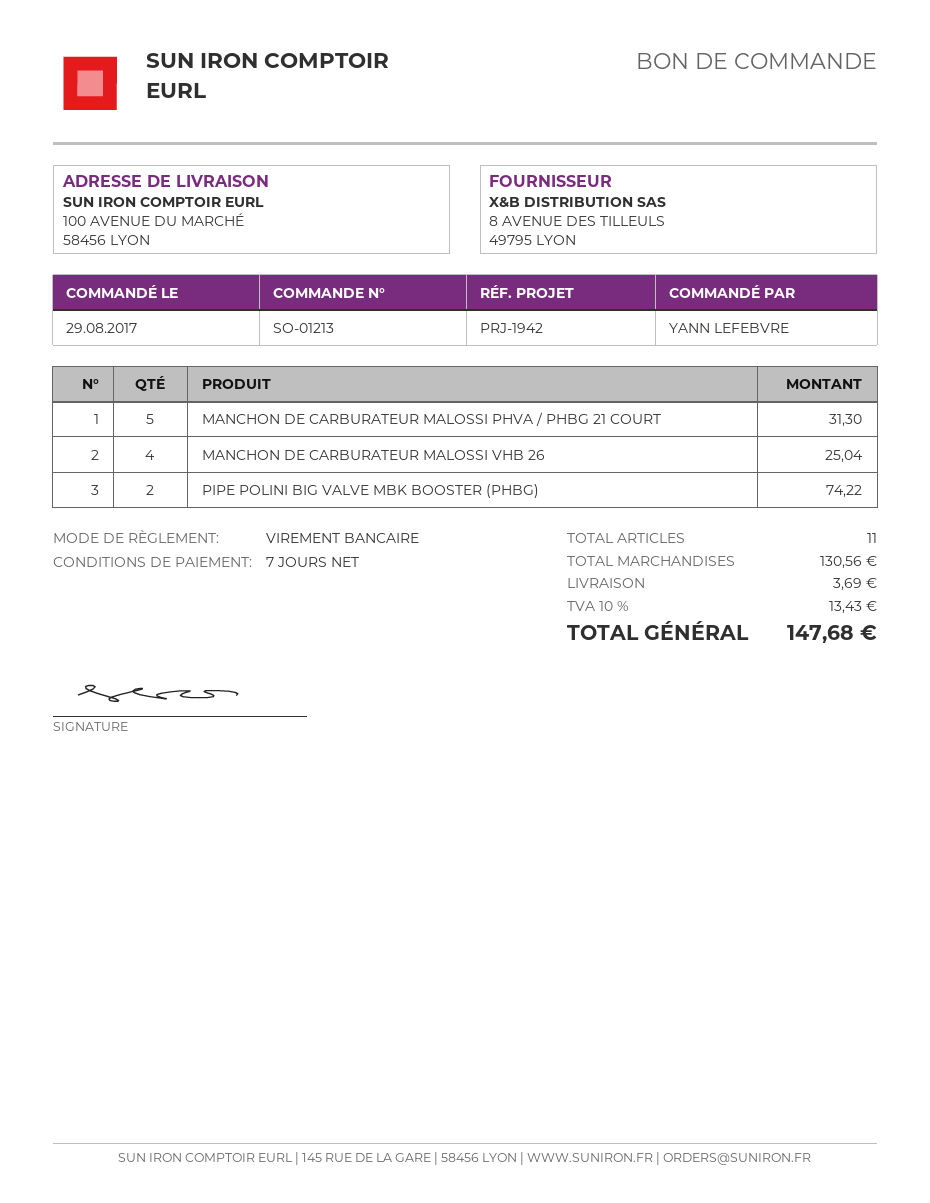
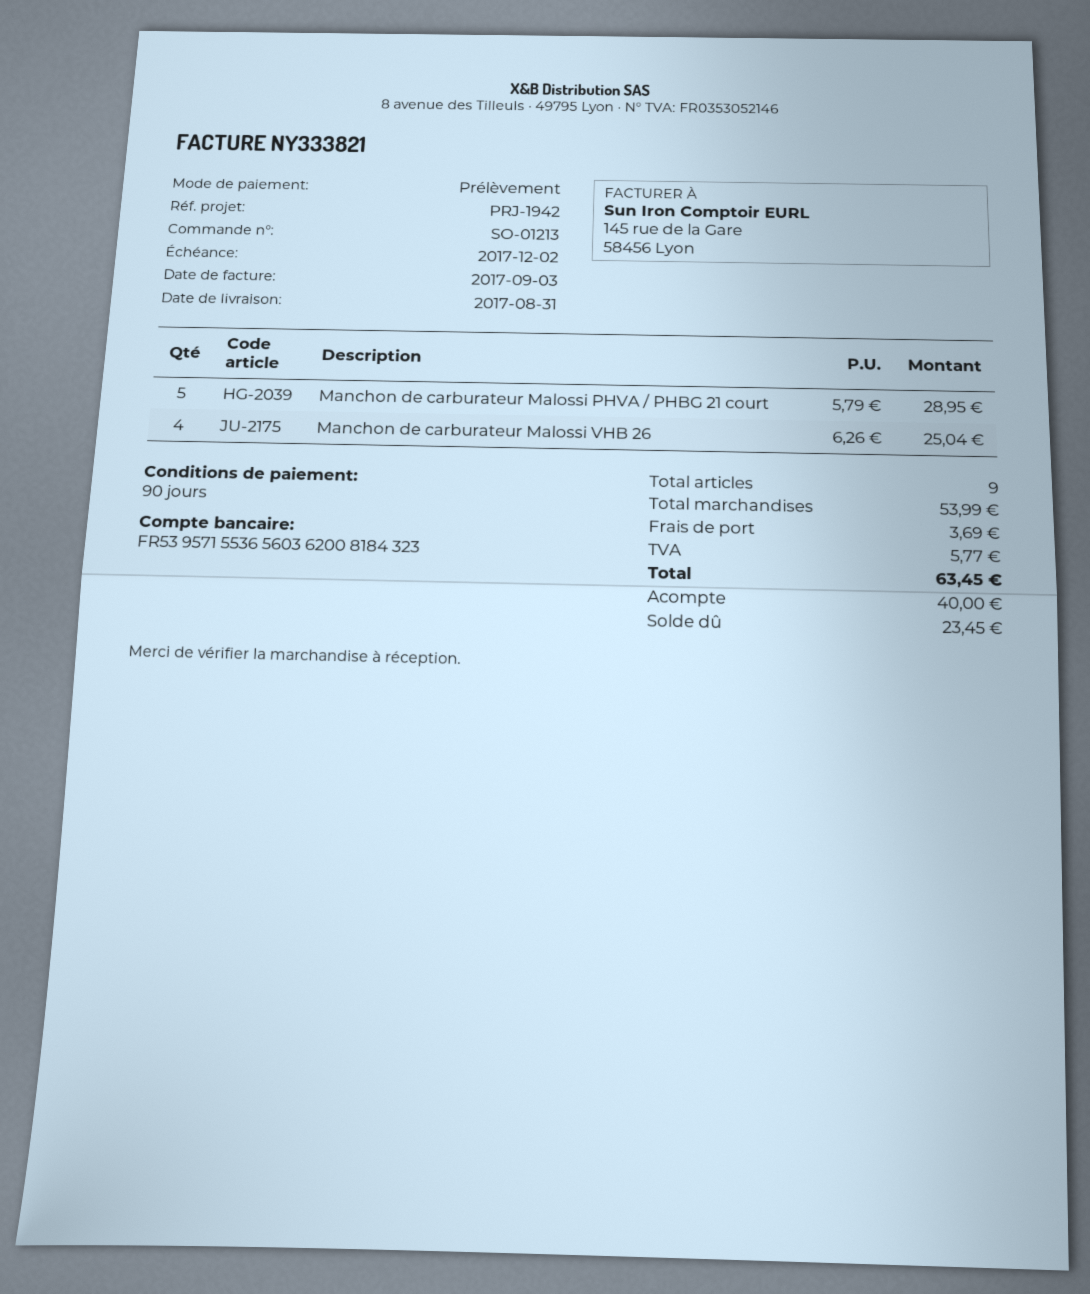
payment terms: 7 days -> 90 days
payment method: bank transfer -> direct debit
MANCHON DE CARBURATEUR MALOSSI PHVA / PHBG 21 COURT: 5 for 31.30 -> 5 for 28.95
PIPE POLINI BIG VALVE MBK BOOSTER (PHBG): 2 for 74.22 -> none
total quantity: 11 -> 9
subtotal: 130.56 -> 53.99
tax: 13.43 -> 5.77
total: 147.68 -> 63.45

